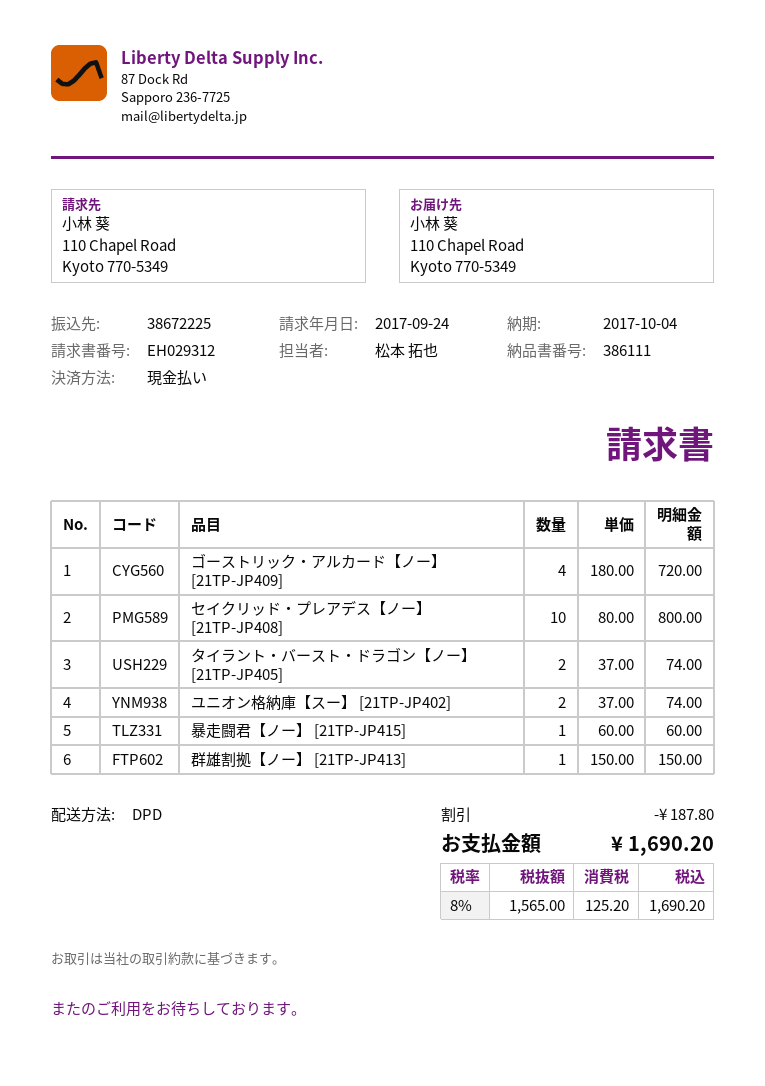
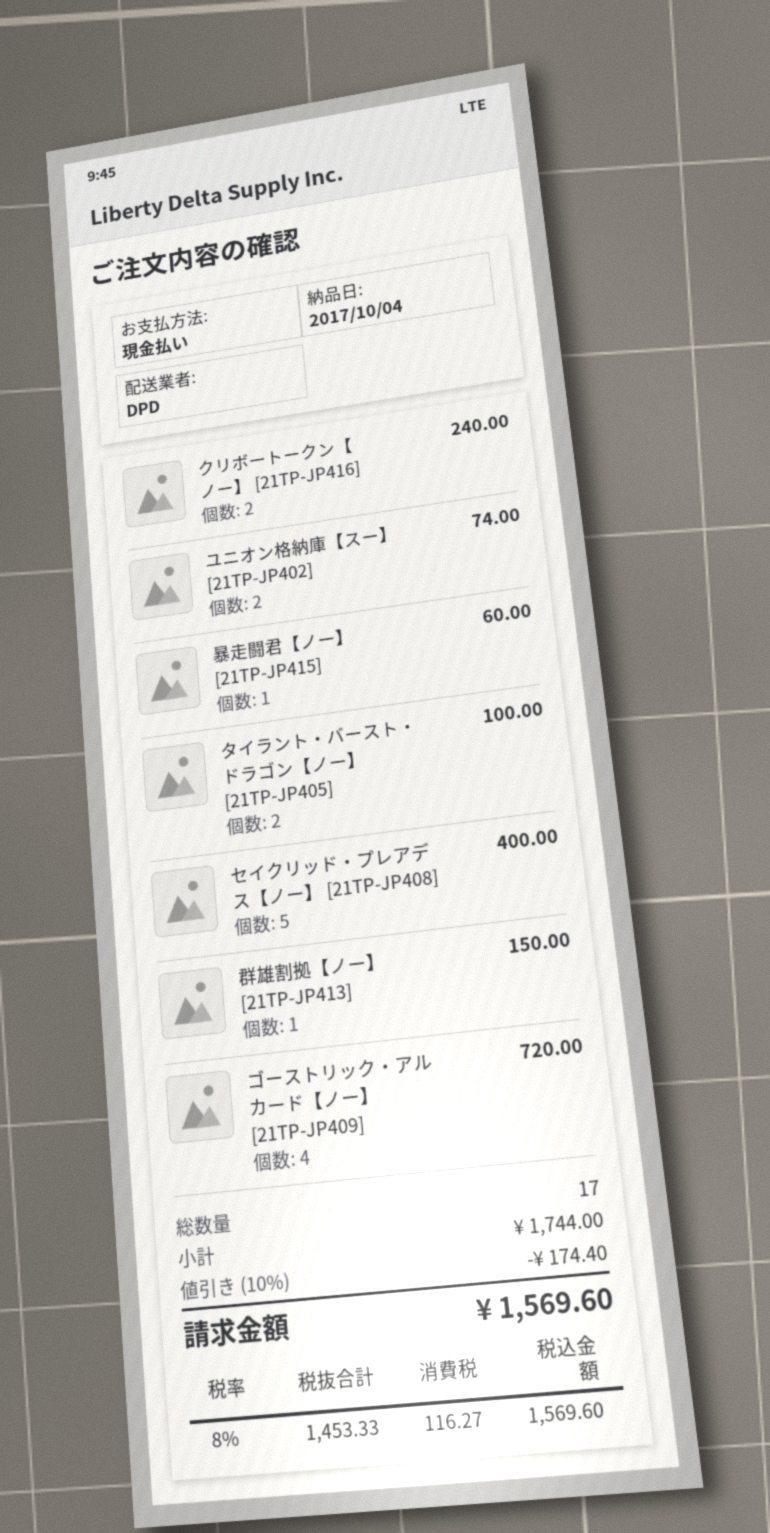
セイクリッド・プレアデス【ノー】 [21TP-JP408]: 10 for 800.00 -> 5 for 400.00
タイラント・バースト・ドラゴン【ノー】 [21TP-JP405]: 2 for 74.00 -> 2 for 100.00
クリボートークン【ノー】 [21TP-JP416]: none -> 2 for 240.00
discount: 187.80 -> 174.40
net: 1565.00 -> 1453.33
tax: 8% = 125.20 -> 8% = 116.27
total: 1690.20 -> 1569.60

